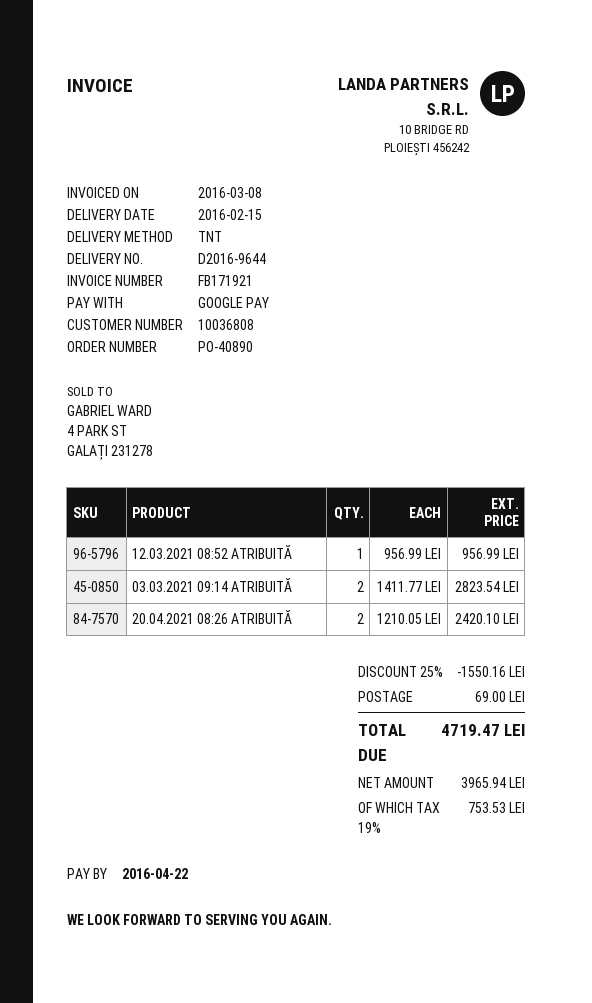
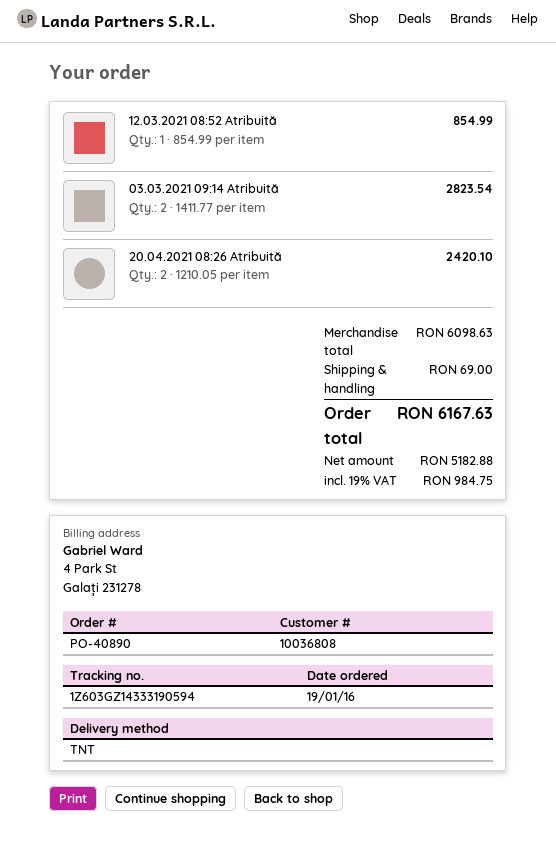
12.03.2021 08:52 ATRIBUITĂ: 1 x 956.99 = 956.99 -> 1 x 854.99 = 854.99
discount: 25% = 1550.16 -> none
net: 3965.94 -> 5182.88
tax: 19% = 753.53 -> 19% = 984.75
total: 4719.47 -> 6167.63

